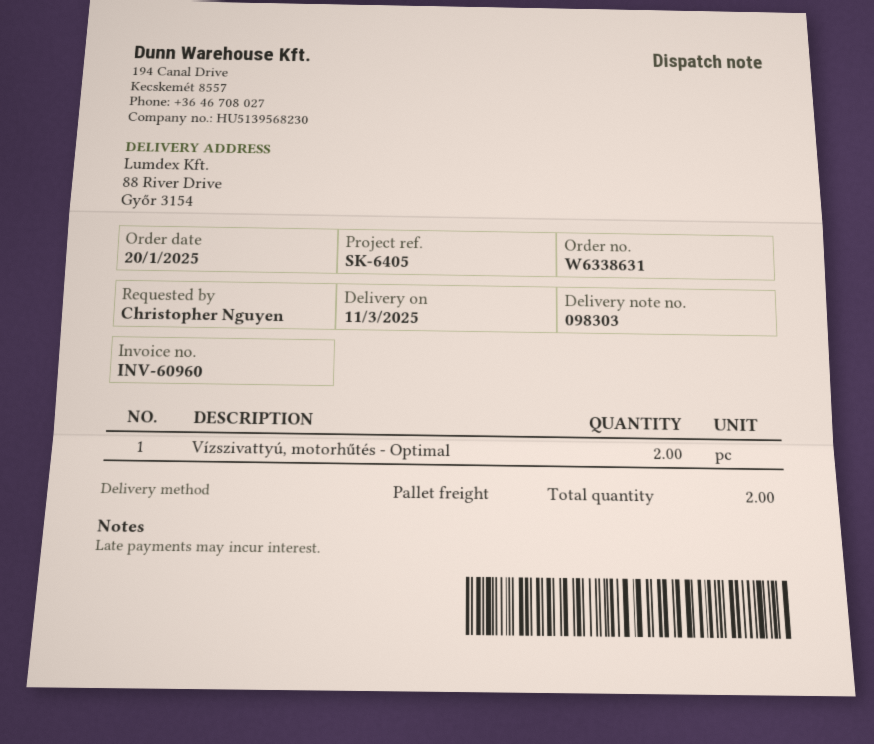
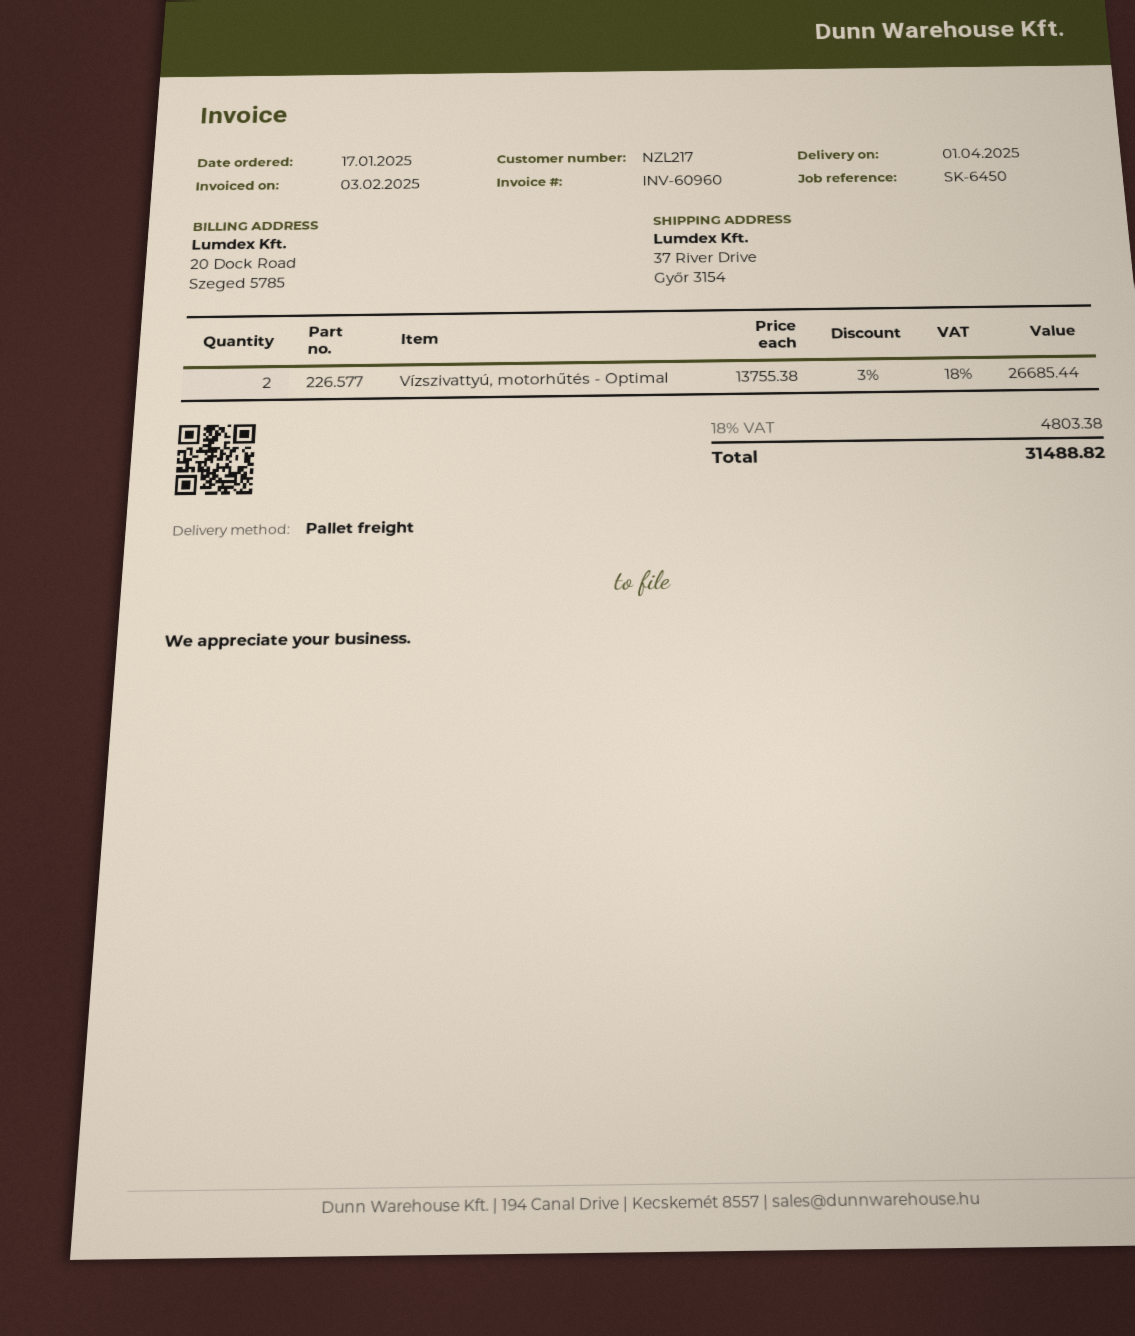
order date: 2025-01-20 -> 2025-01-17
delivery date: 2025-03-11 -> 2025-04-01
reference: SK-6405 -> SK-6450
ship to: 88 River Drive, Győr 3154 -> 37 River Drive, Győr 3154

